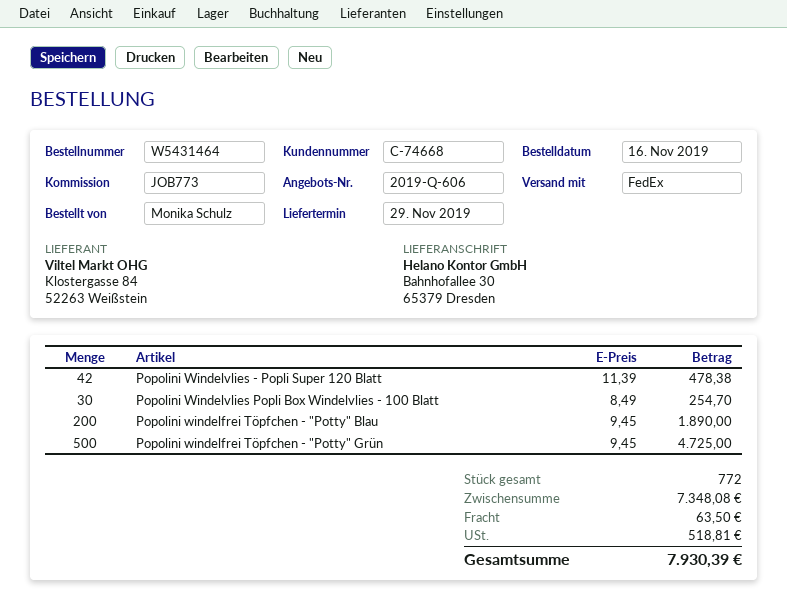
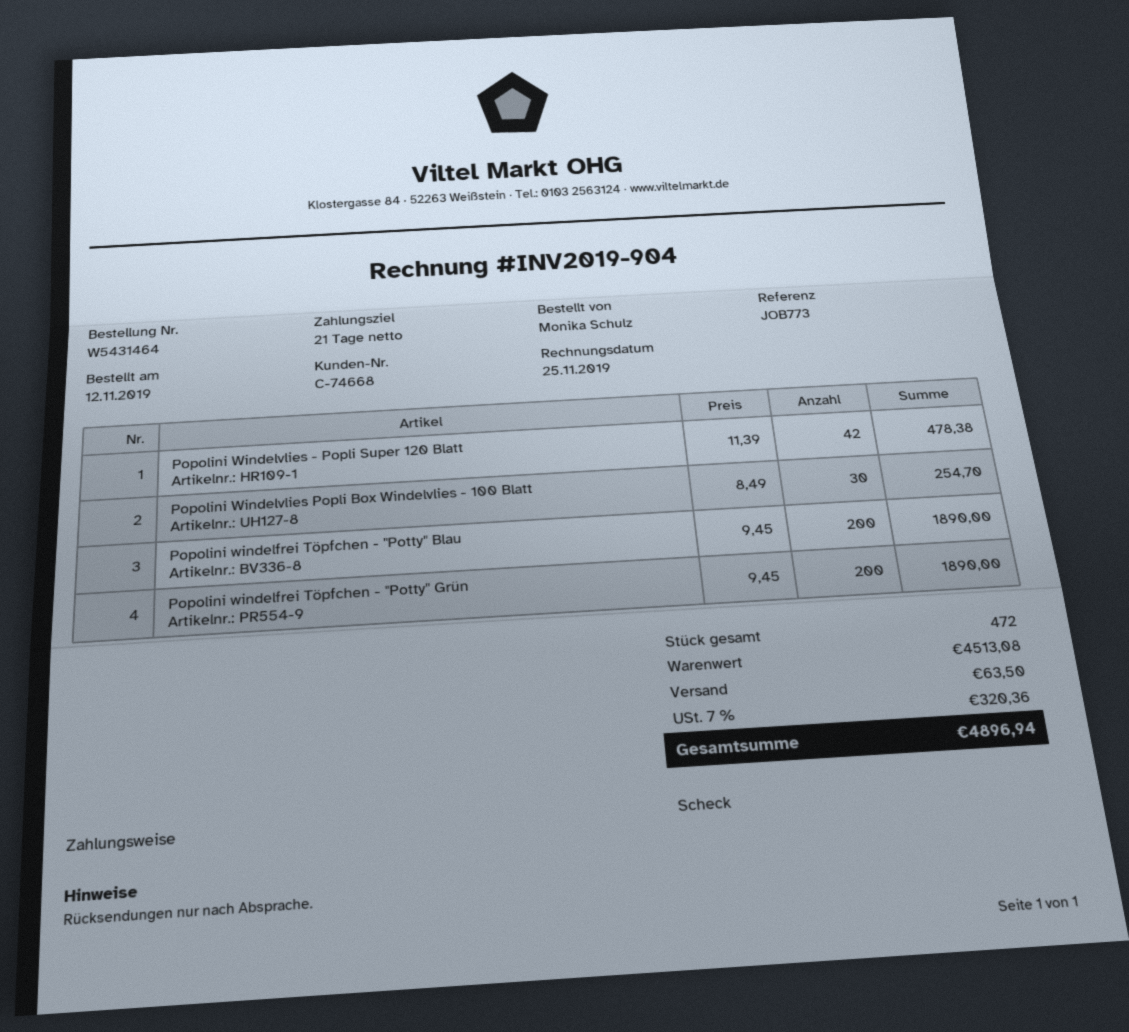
order date: 2019-11-16 -> 2019-11-12
Popolini windelfrei Töpfchen - "Potty" Grün: 500 x 9.45 = 4725.00 -> 200 x 9.45 = 1890.00
total quantity: 772 -> 472
subtotal: 7348.08 -> 4513.08
tax: 518.81 -> 320.36
total: 7930.39 -> 4896.94

